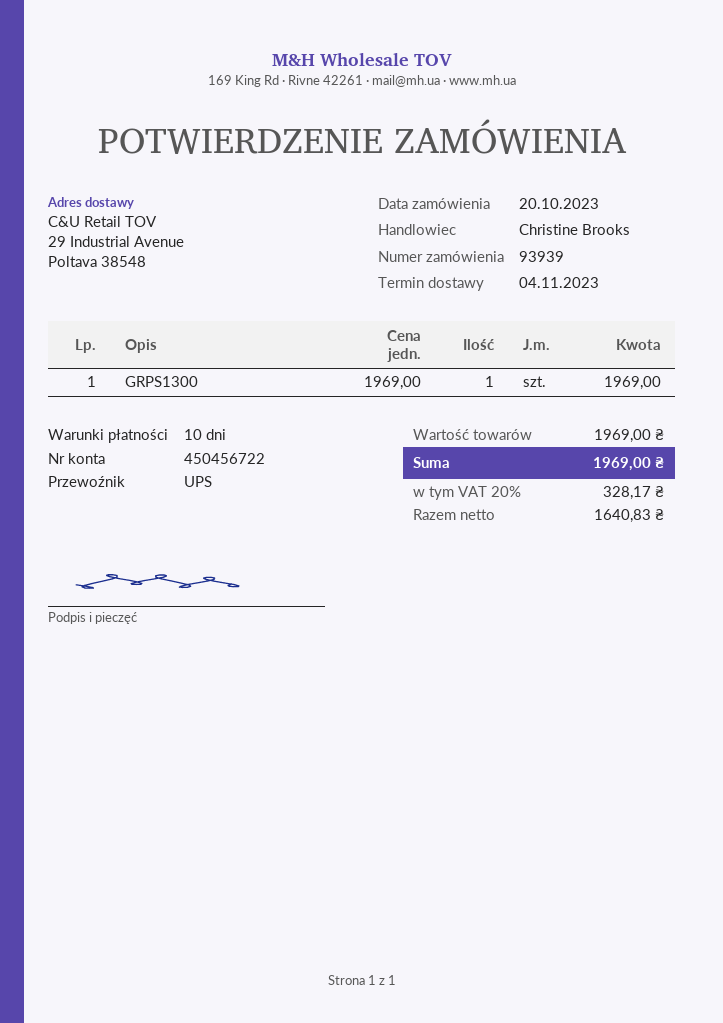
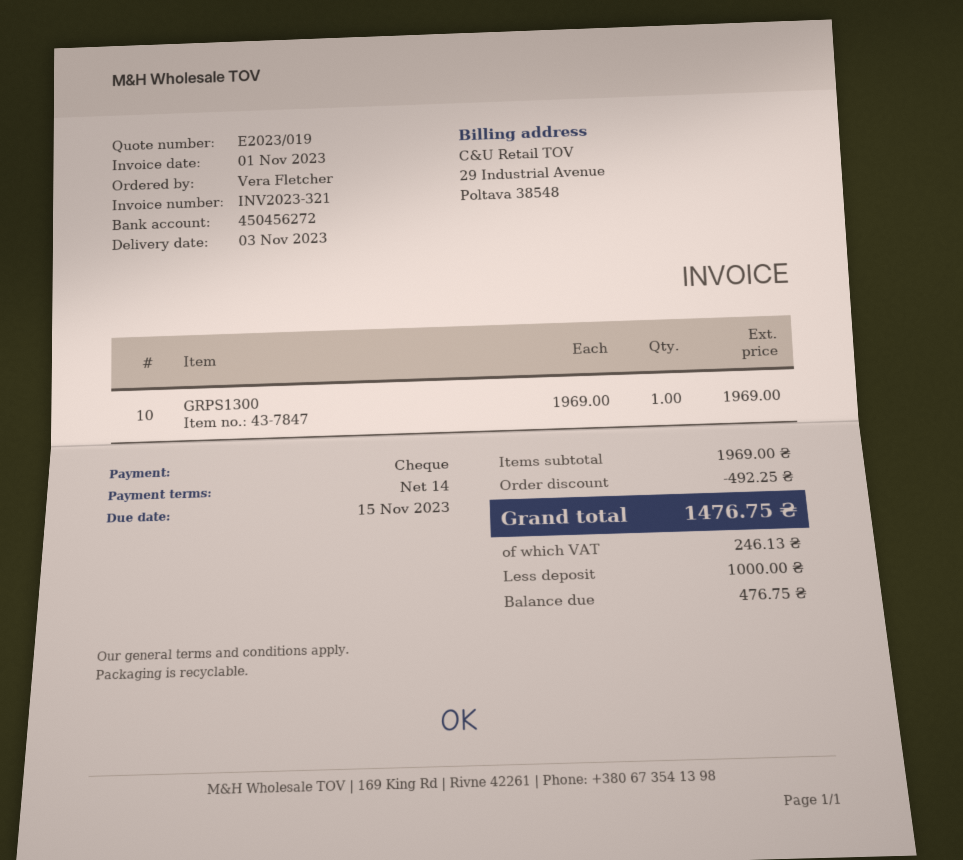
delivery date: 2023-11-04 -> 2023-11-03
payment terms: 10 days -> 14 days
bank account: 450456722 -> 450456272
discount: none -> 492.25
tax: 328.17 -> 246.13
total: 1969.00 -> 1476.75

